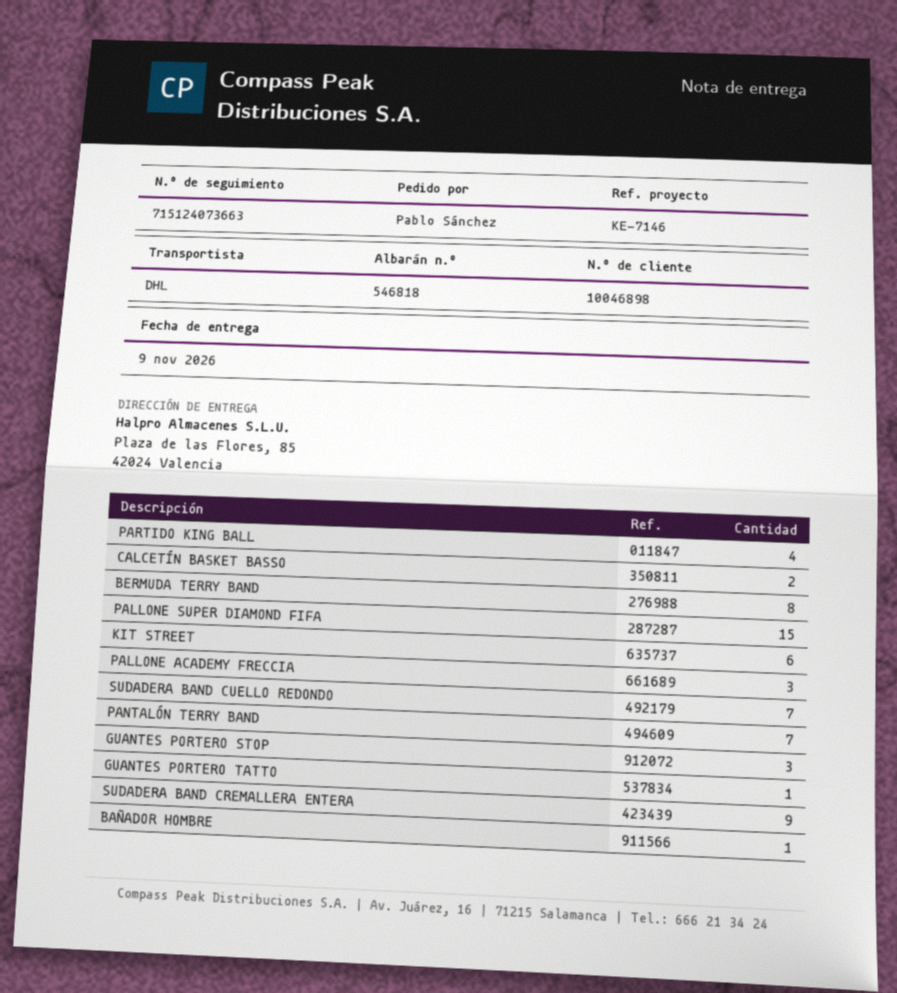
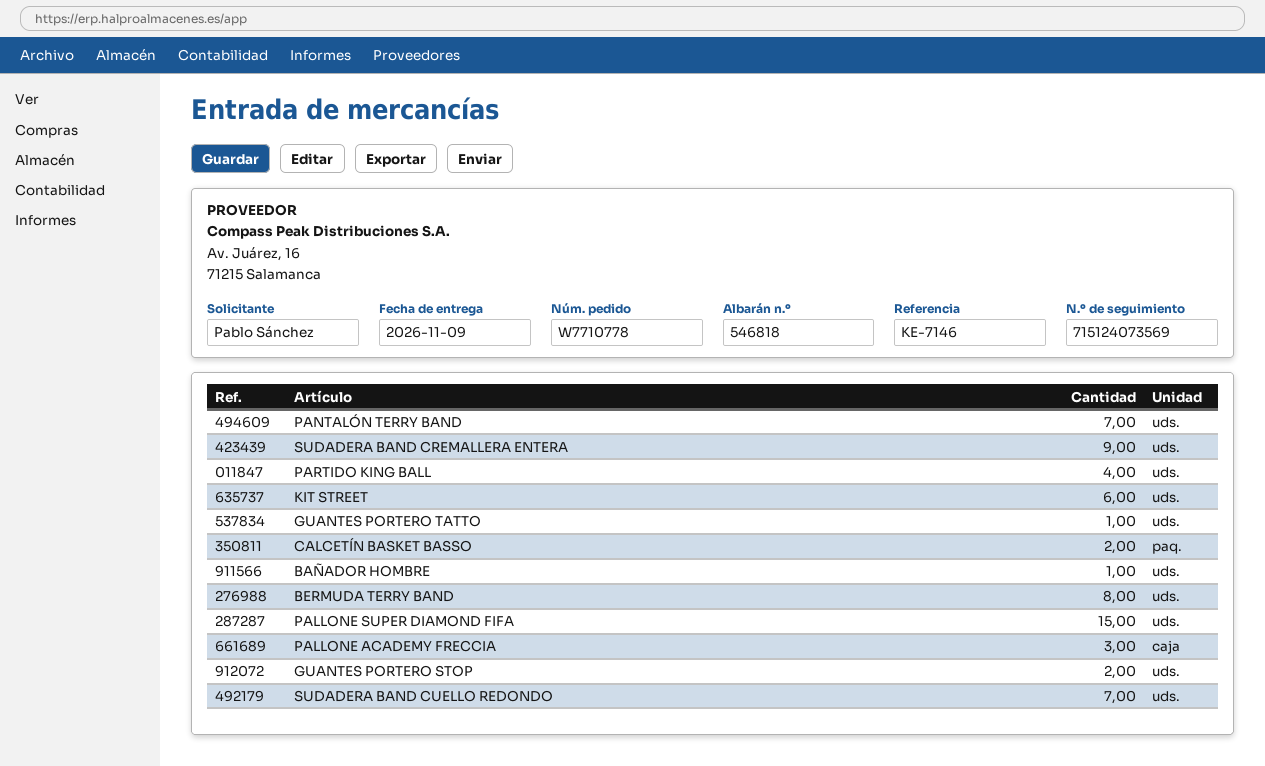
tracking number: 715124073663 -> 715124073569
GUANTES PORTERO STOP: 3 -> 2

